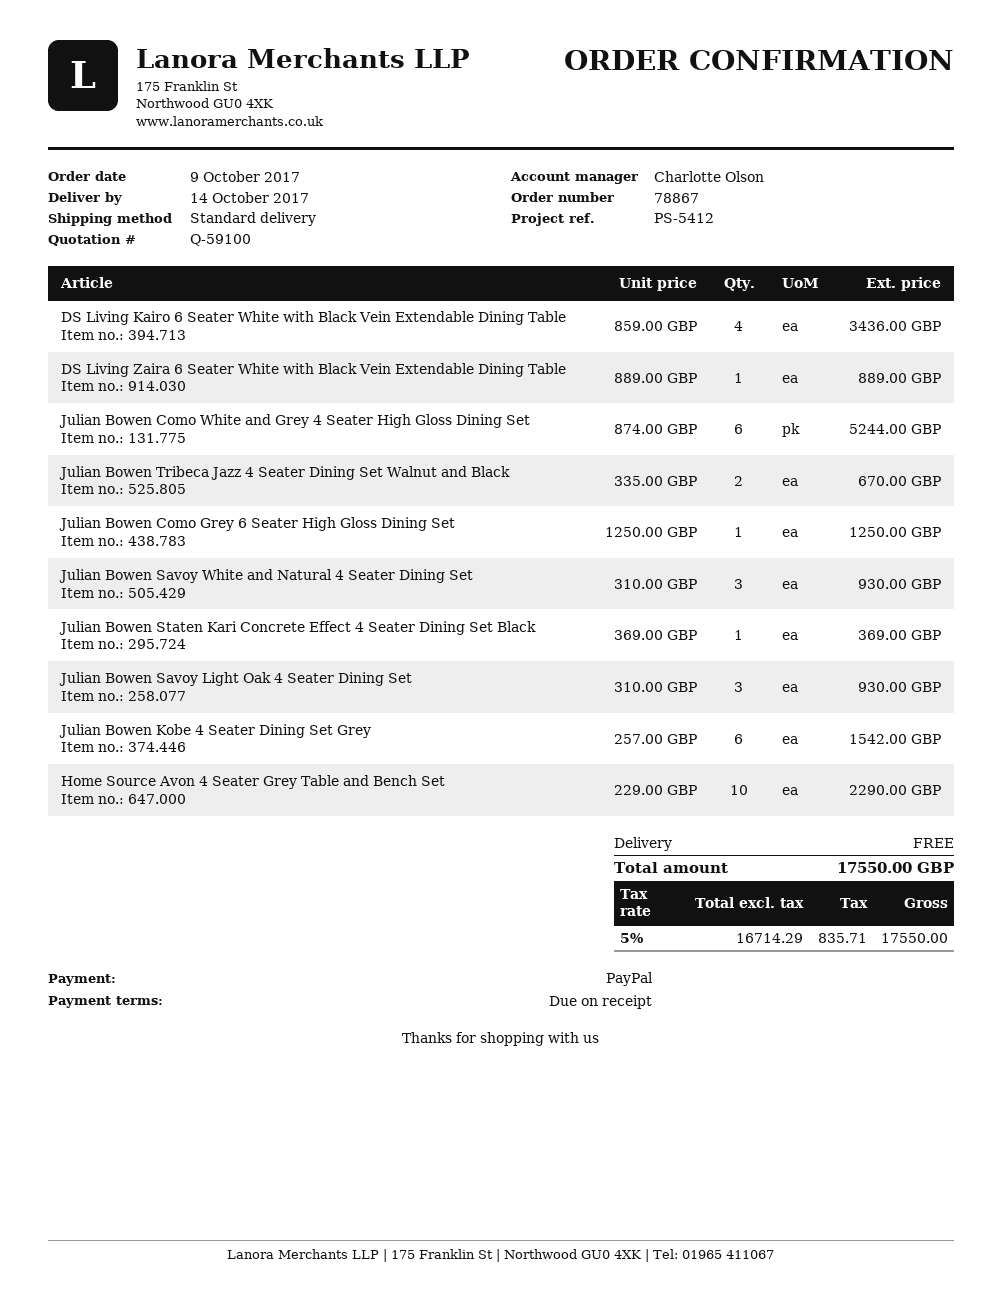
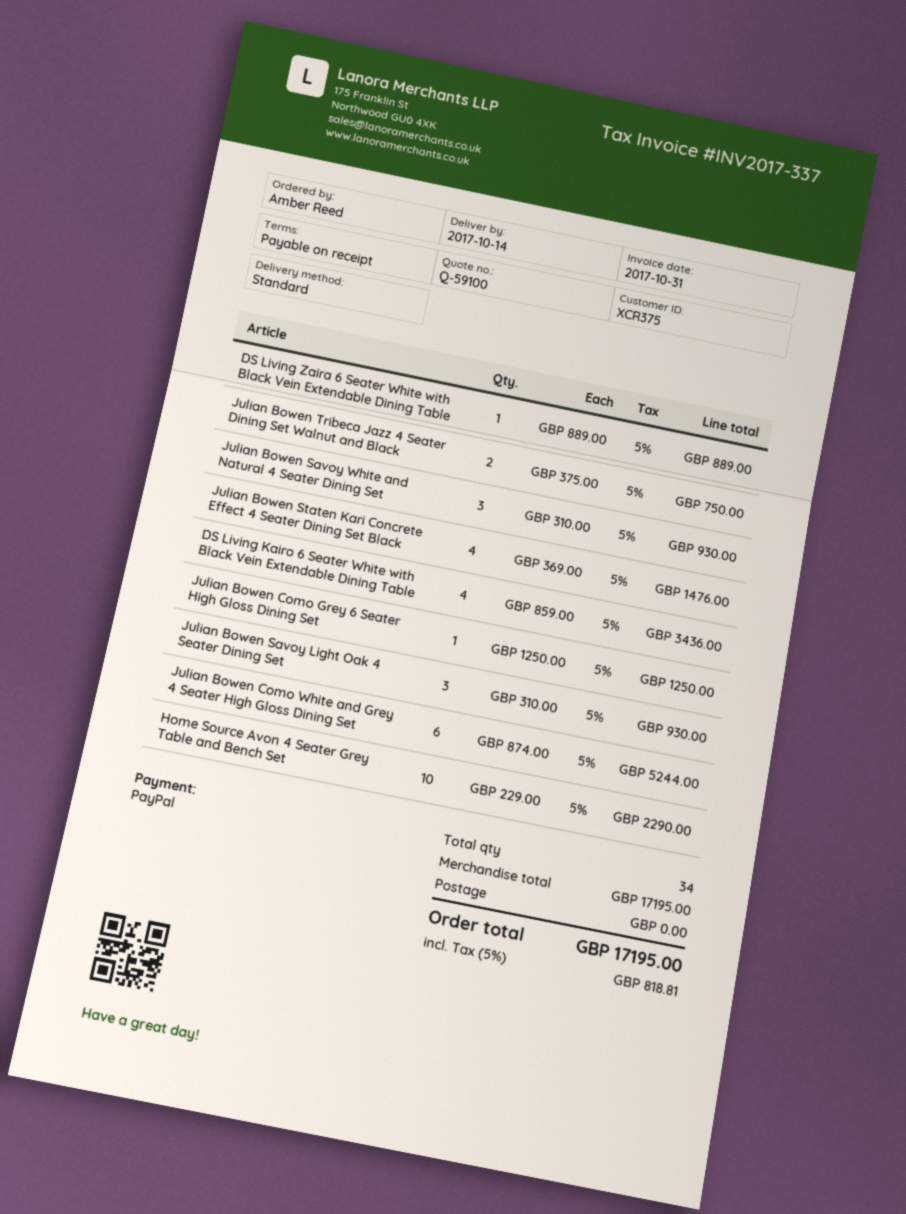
Julian Bowen Tribeca Jazz 4 Seater Dining Set Walnut and Black: 2 x 335.00 = 670.00 -> 2 x 375.00 = 750.00
Julian Bowen Staten Kari Concrete Effect 4 Seater Dining Set Black: 1 x 369.00 = 369.00 -> 4 x 369.00 = 1476.00
Julian Bowen Kobe 4 Seater Dining Set Grey: 6 x 257.00 = 1542.00 -> none
tax: 5% = 835.71 -> 5% = 818.81
total: 17550.00 -> 17195.00

